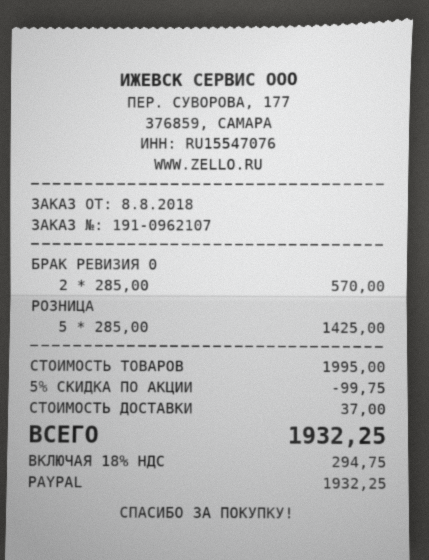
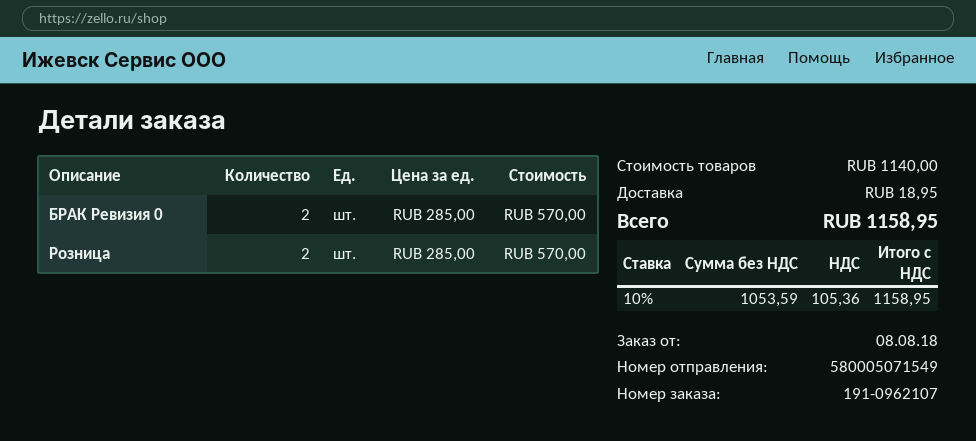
РОЗНИЦА: 5 x 285.00 = 1425.00 -> 2 x 285.00 = 570.00
subtotal: 1995.00 -> 1140.00
discount: 5% = 99.75 -> none
shipping: 37.00 -> 18.95
tax: 18% = 294.75 -> 10% = 105.36
total: 1932.25 -> 1158.95

